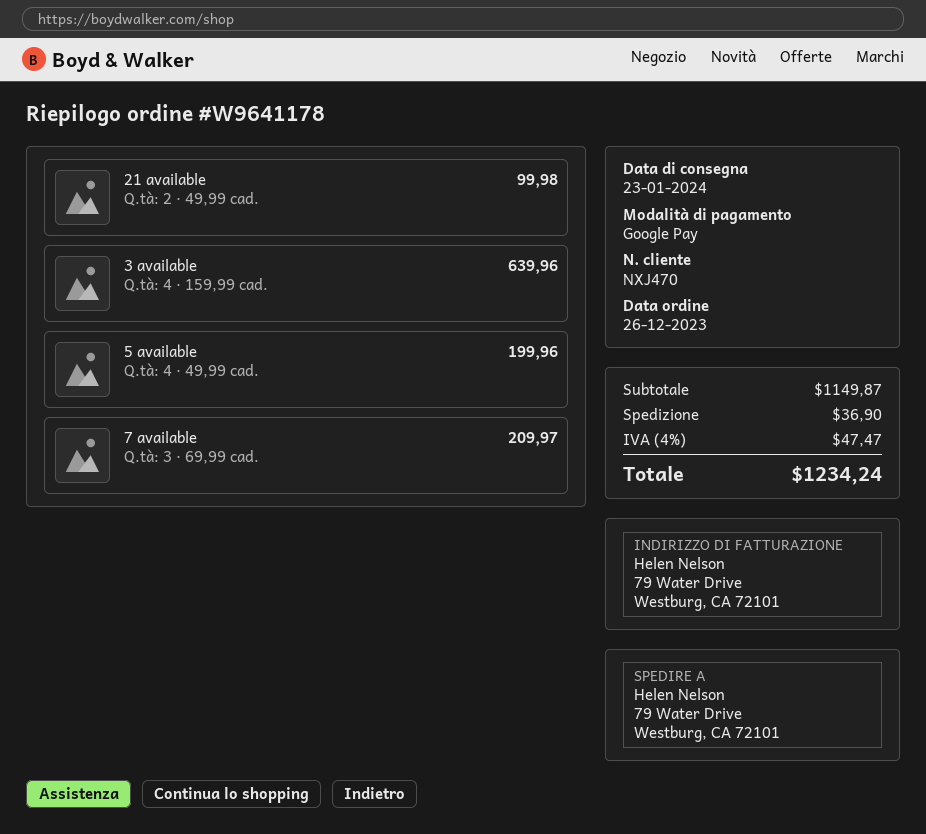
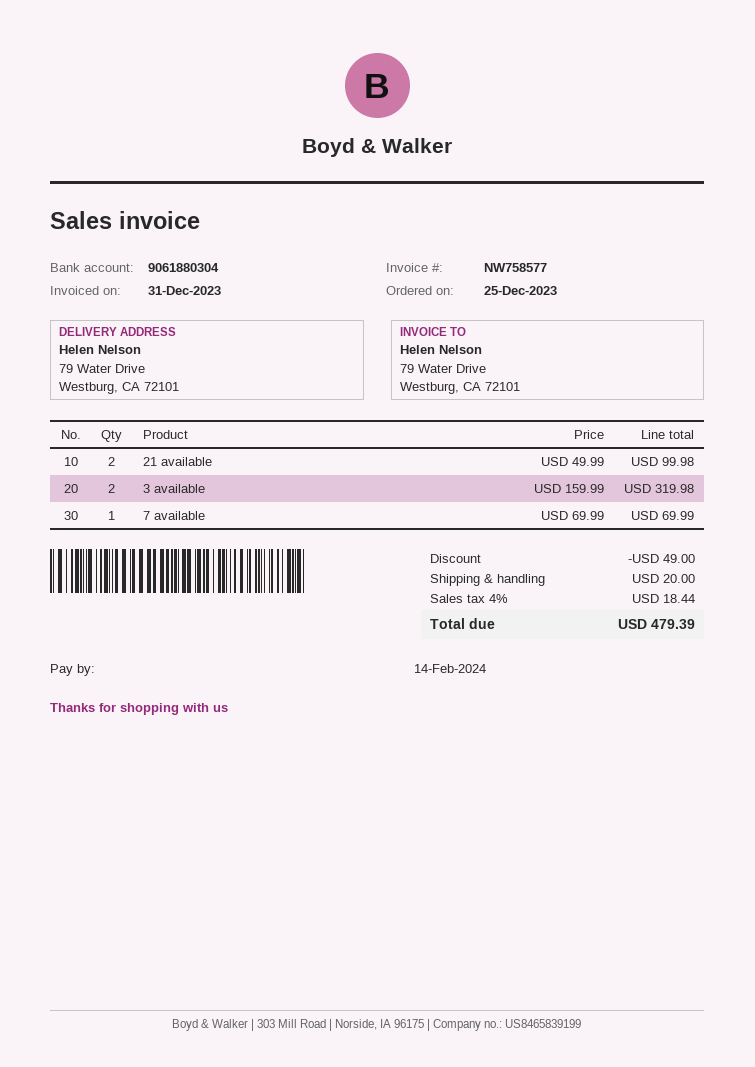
order date: 2023-12-26 -> 2023-12-25
3 available: 4 x 159.99 = 639.96 -> 2 x 159.99 = 319.98
5 available: 4 x 49.99 = 199.96 -> none
7 available: 3 x 69.99 = 209.97 -> 1 x 69.99 = 69.99
discount: none -> 49.00
shipping: 36.90 -> 20.00
tax: 4% = 47.47 -> 4% = 18.44
total: 1234.24 -> 479.39

